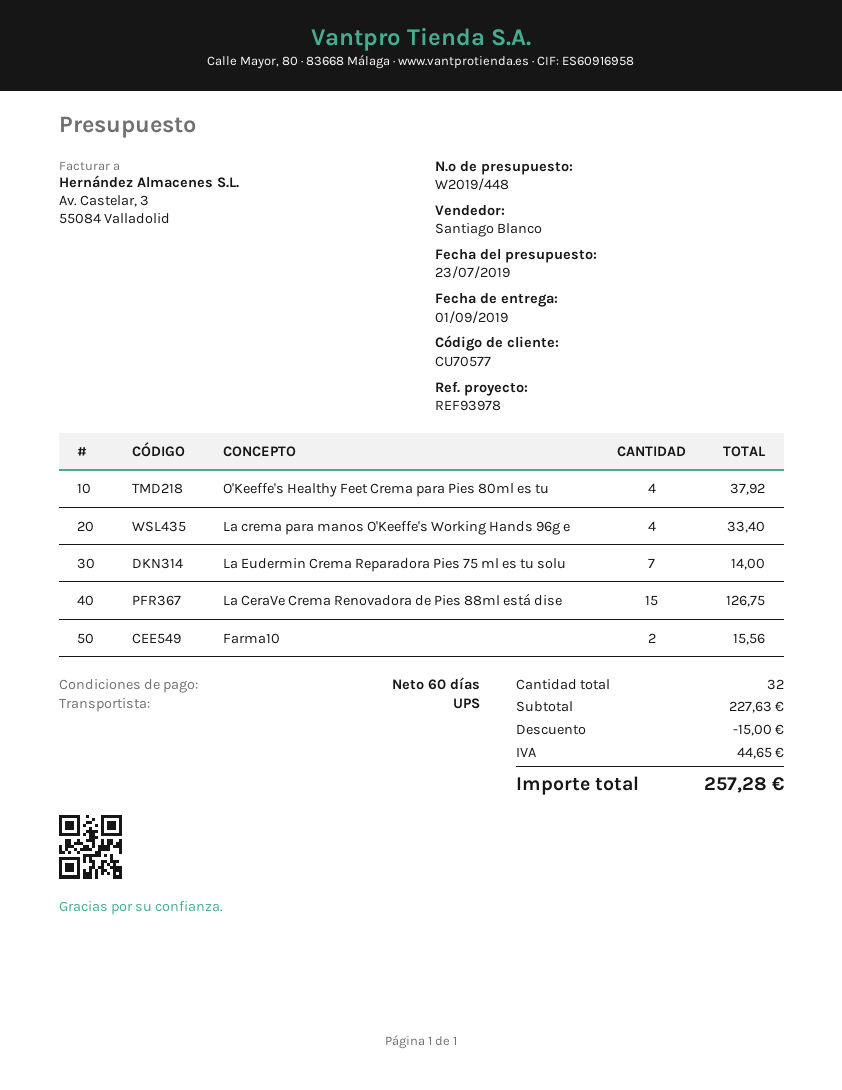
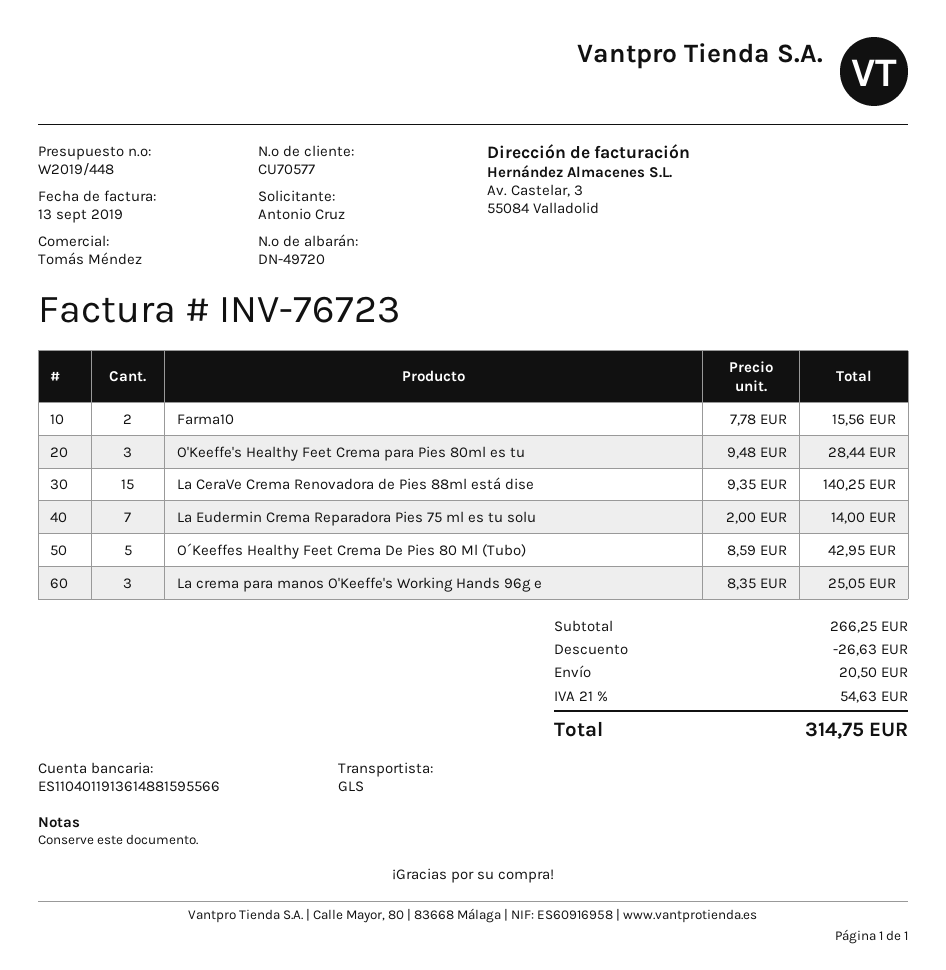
sales rep: Santiago Blanco -> Tomás Méndez
shipping method: UPS -> GLS
O'Keeffe's Healthy Feet Crema para Pies 80ml es tu: 4 for 37.92 -> 3 for 28.44
La crema para manos O'Keeffe's Working Hands 96g e: 4 for 33.40 -> 3 for 25.05
La CeraVe Crema Renovadora de Pies 88ml está dise: 15 for 126.75 -> 15 for 140.25
O´Keeffes Healthy Feet Crema De Pies 80 Ml (Tubo): none -> 5 for 42.95
subtotal: 227.63 -> 266.25
discount: 15.00 -> 26.63
shipping: none -> 20.50
tax: 44.65 -> 54.63
total: 257.28 -> 314.75

